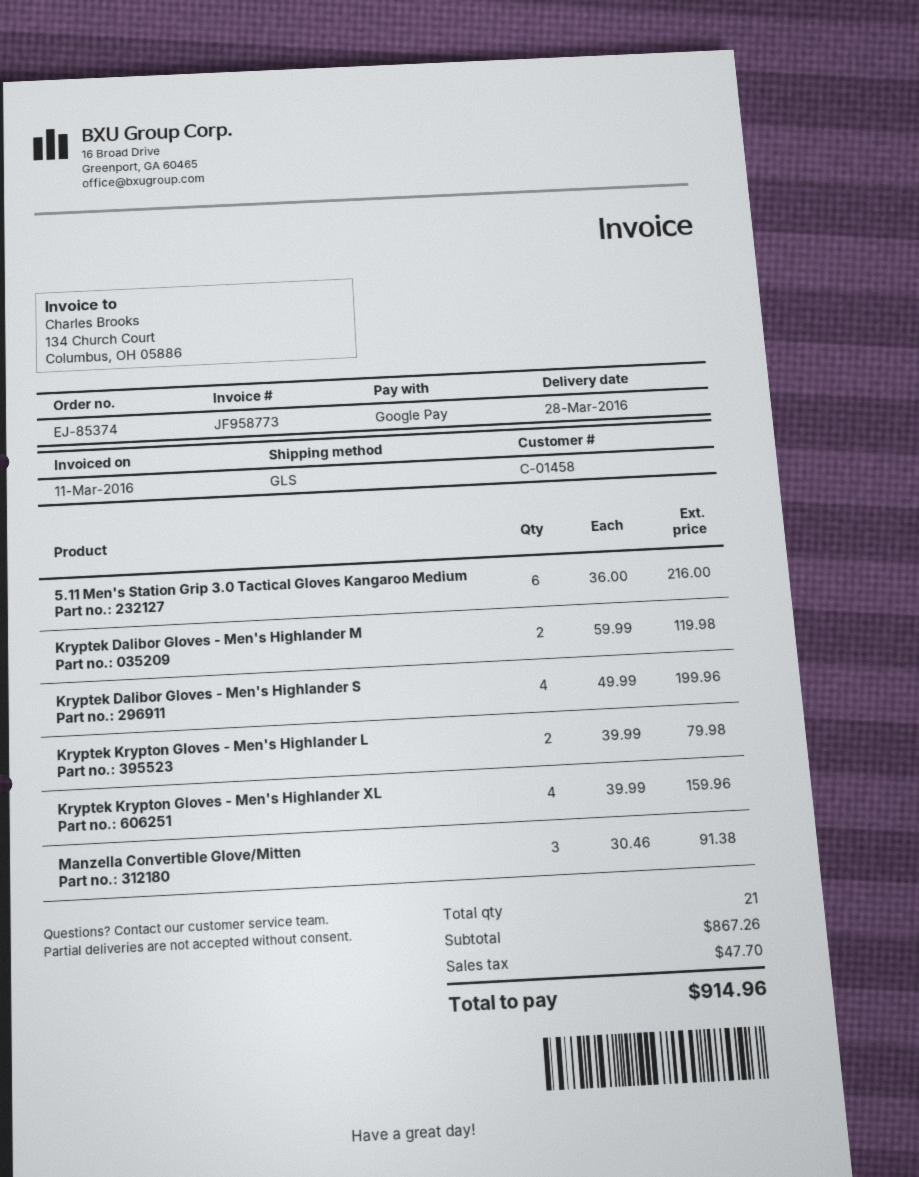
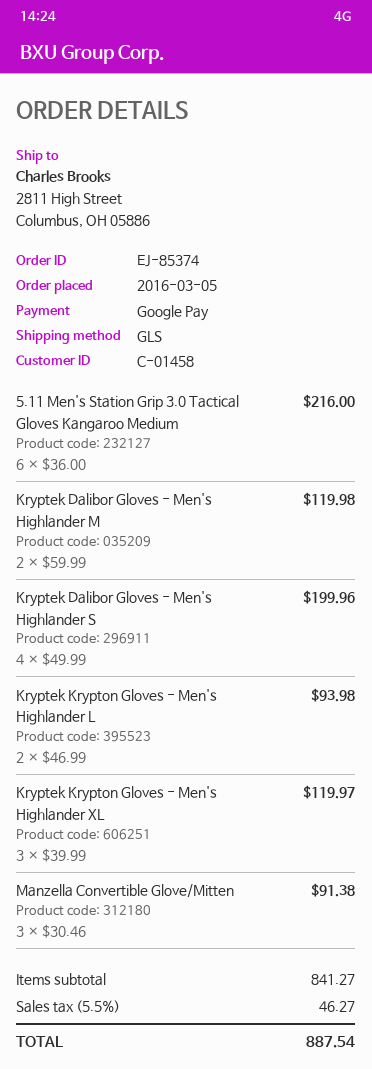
Kryptek Krypton Gloves - Men's Highlander L: 2 x 39.99 = 79.98 -> 2 x 46.99 = 93.98
Kryptek Krypton Gloves - Men's Highlander XL: 4 x 39.99 = 159.96 -> 3 x 39.99 = 119.97
subtotal: 867.26 -> 841.27
tax: 47.70 -> 46.27
total: 914.96 -> 887.54

